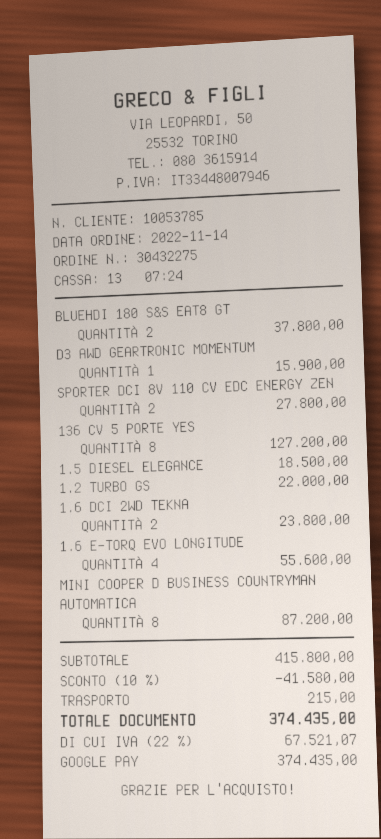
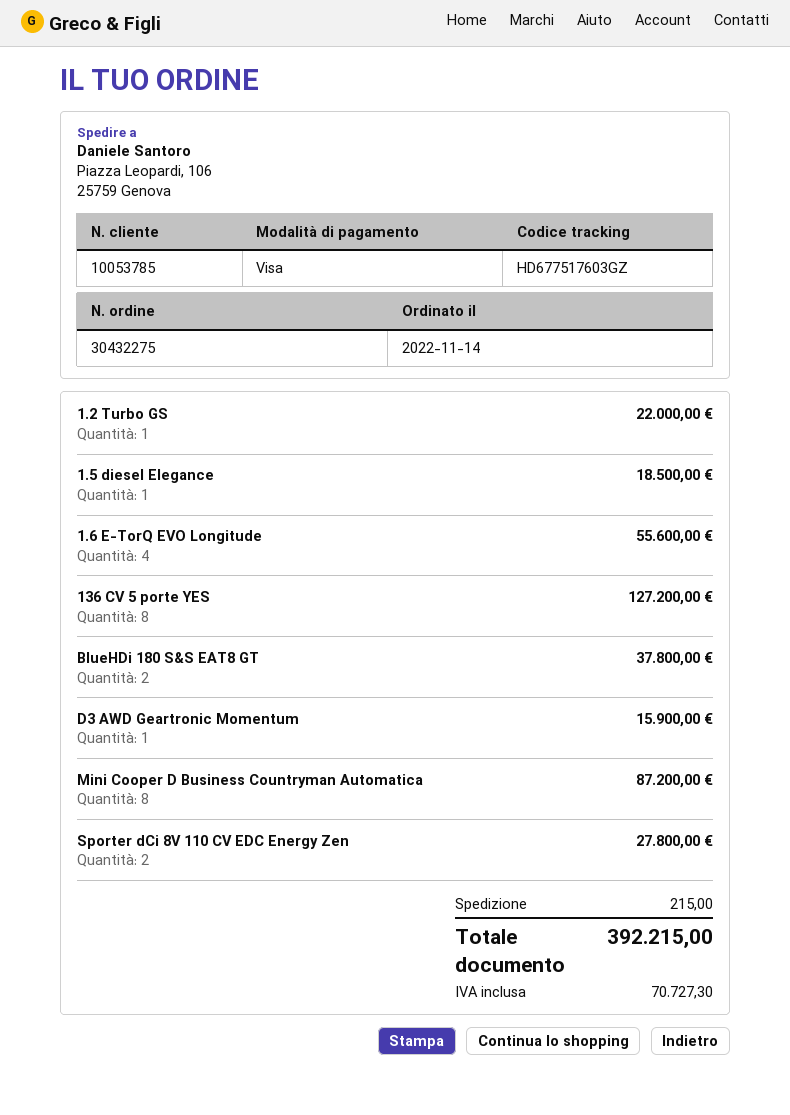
payment method: Google Pay -> Visa
1.6 DCI 2WD TEKNA: 2 for 23800.00 -> none
discount: 10% = 41580.00 -> none
tax: 67521.07 -> 70727.30
total: 374435.00 -> 392215.00

